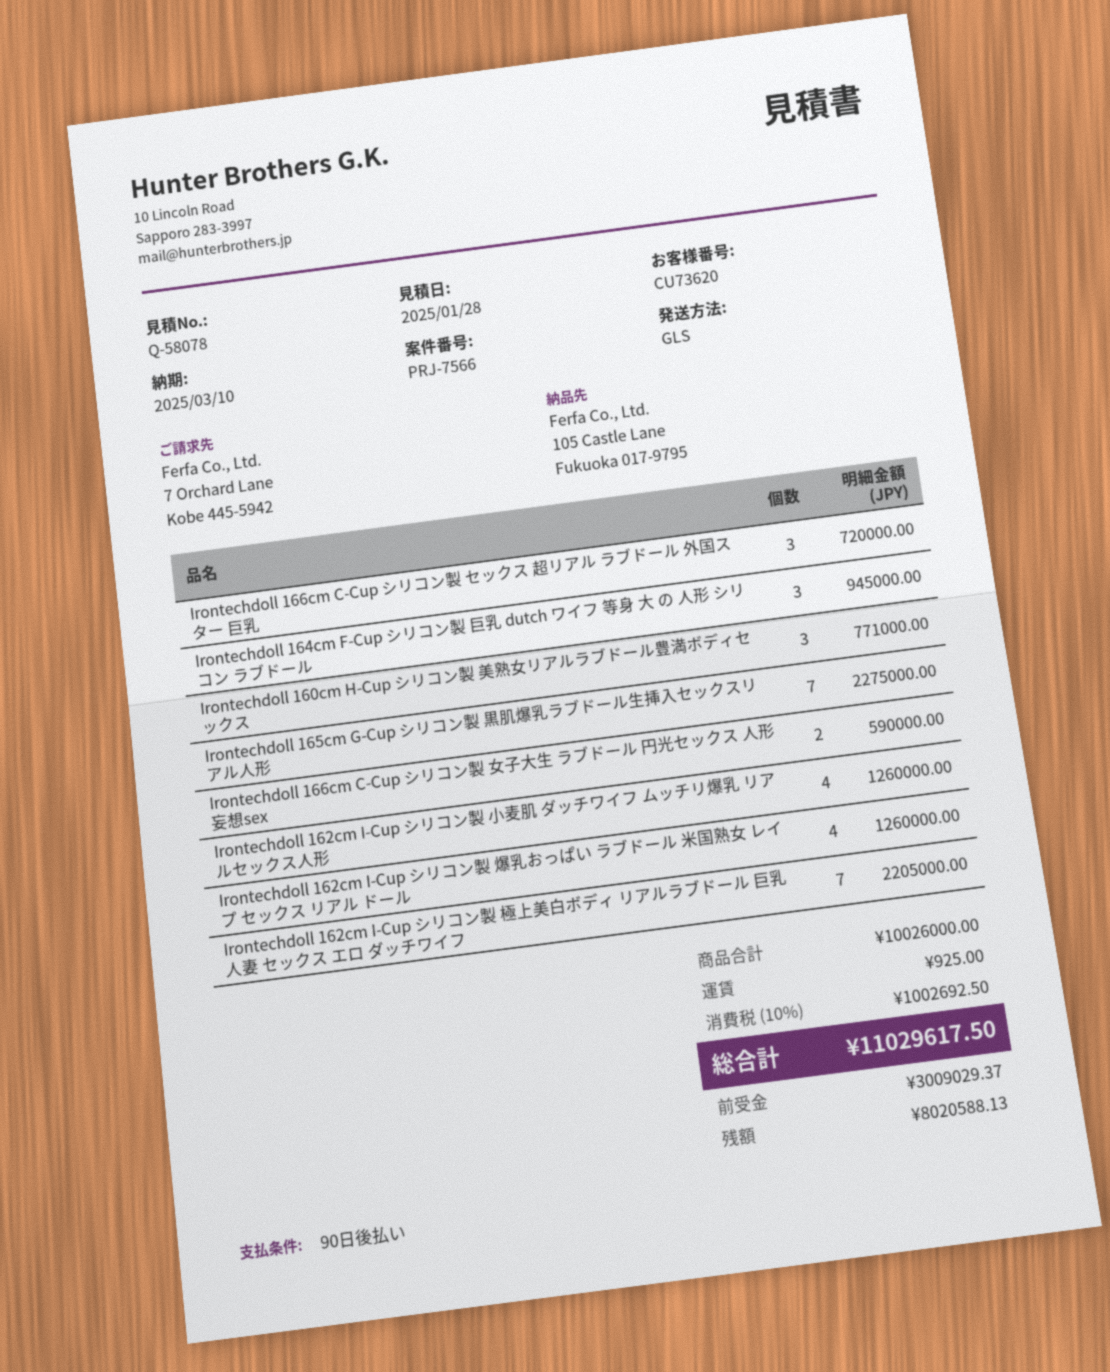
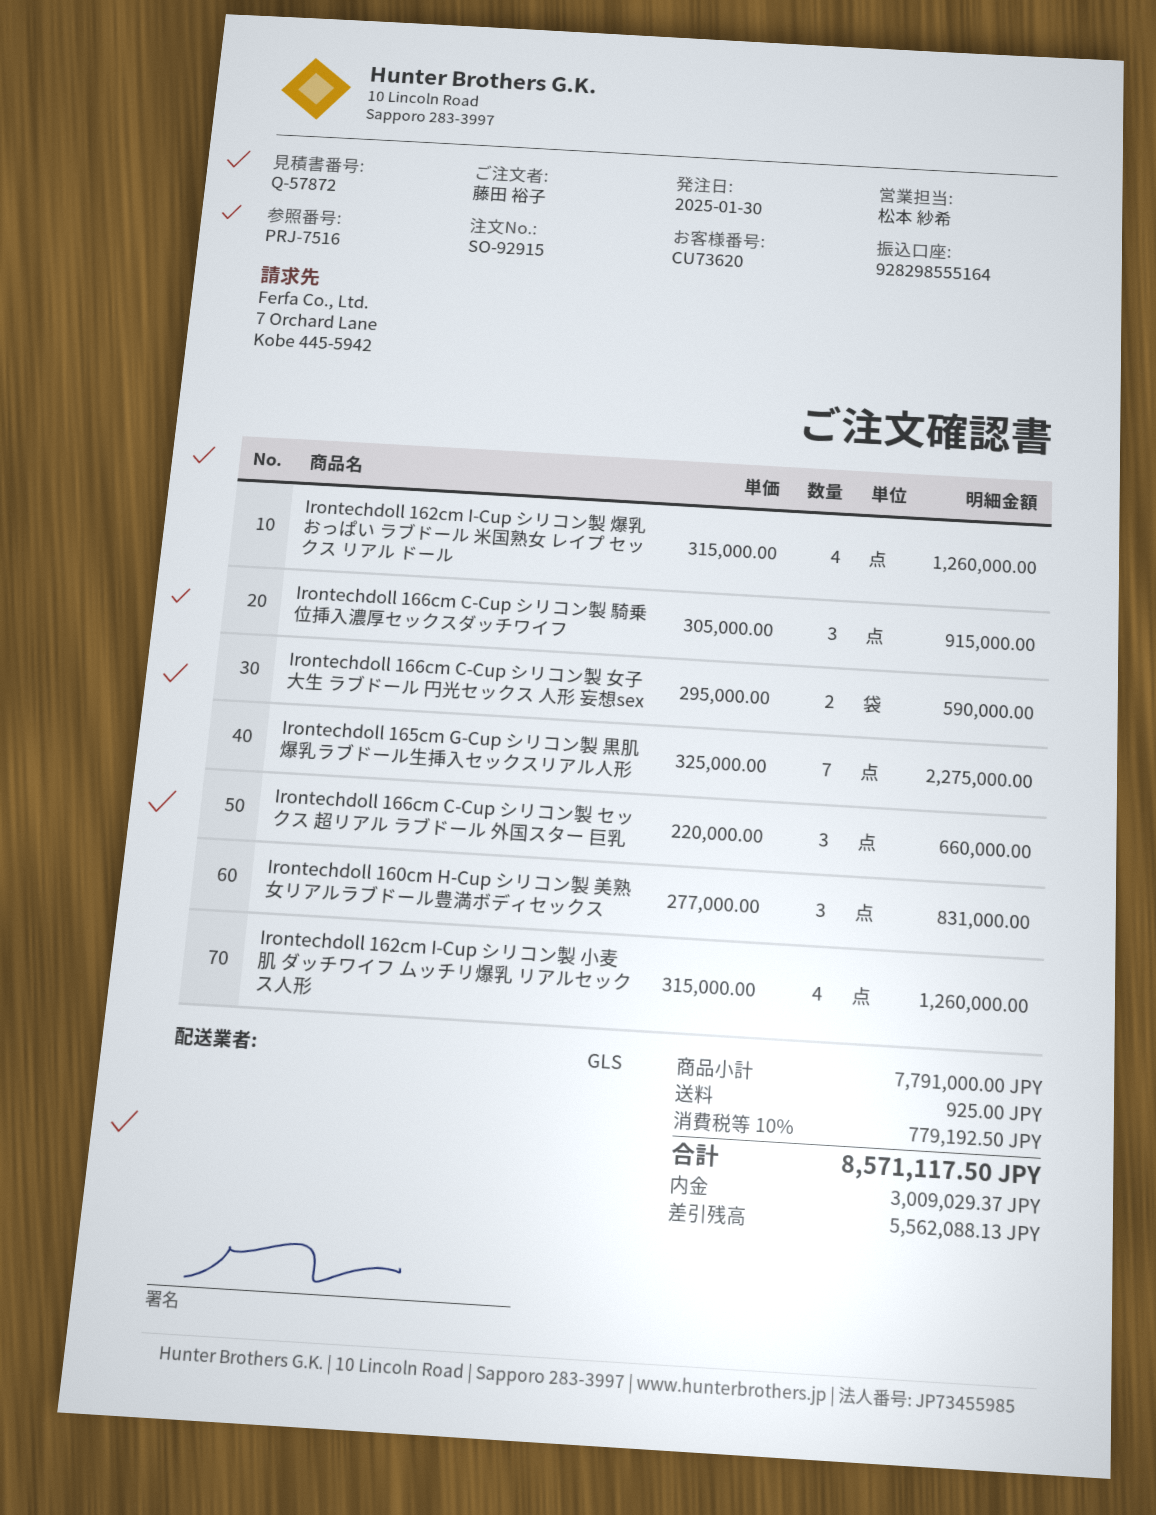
quote number: Q-58078 -> Q-57872
reference: PRJ-7566 -> PRJ-7516
Irontechdoll 166cm C-Cup シリコン製 セックス 超リアル ラブドール 外国スター 巨乳: 3 for 720000.00 -> 3 for 660000.00
Irontechdoll 164cm F-Cup シリコン製 巨乳 dutch ワイフ 等身 大 の 人形 シリコン ラブドール: 3 for 945000.00 -> none
Irontechdoll 160cm H-Cup シリコン製 美熟女リアルラブドール豊満ボディセックス: 3 for 771000.00 -> 3 for 831000.00
Irontechdoll 162cm I-Cup シリコン製 極上美白ボディ リアルラブドール 巨乳人妻 セックス エロ ダッチワイフ: 7 for 2205000.00 -> none
Irontechdoll 166cm C-Cup シリコン製 騎乗位挿入濃厚セックスダッチワイフ: none -> 3 for 915000.00
subtotal: 10026000.00 -> 7791000.00
tax: 10% = 1002692.50 -> 10% = 779192.50
total: 11029617.50 -> 8571117.50
balance: 8020588.13 -> 5562088.13

